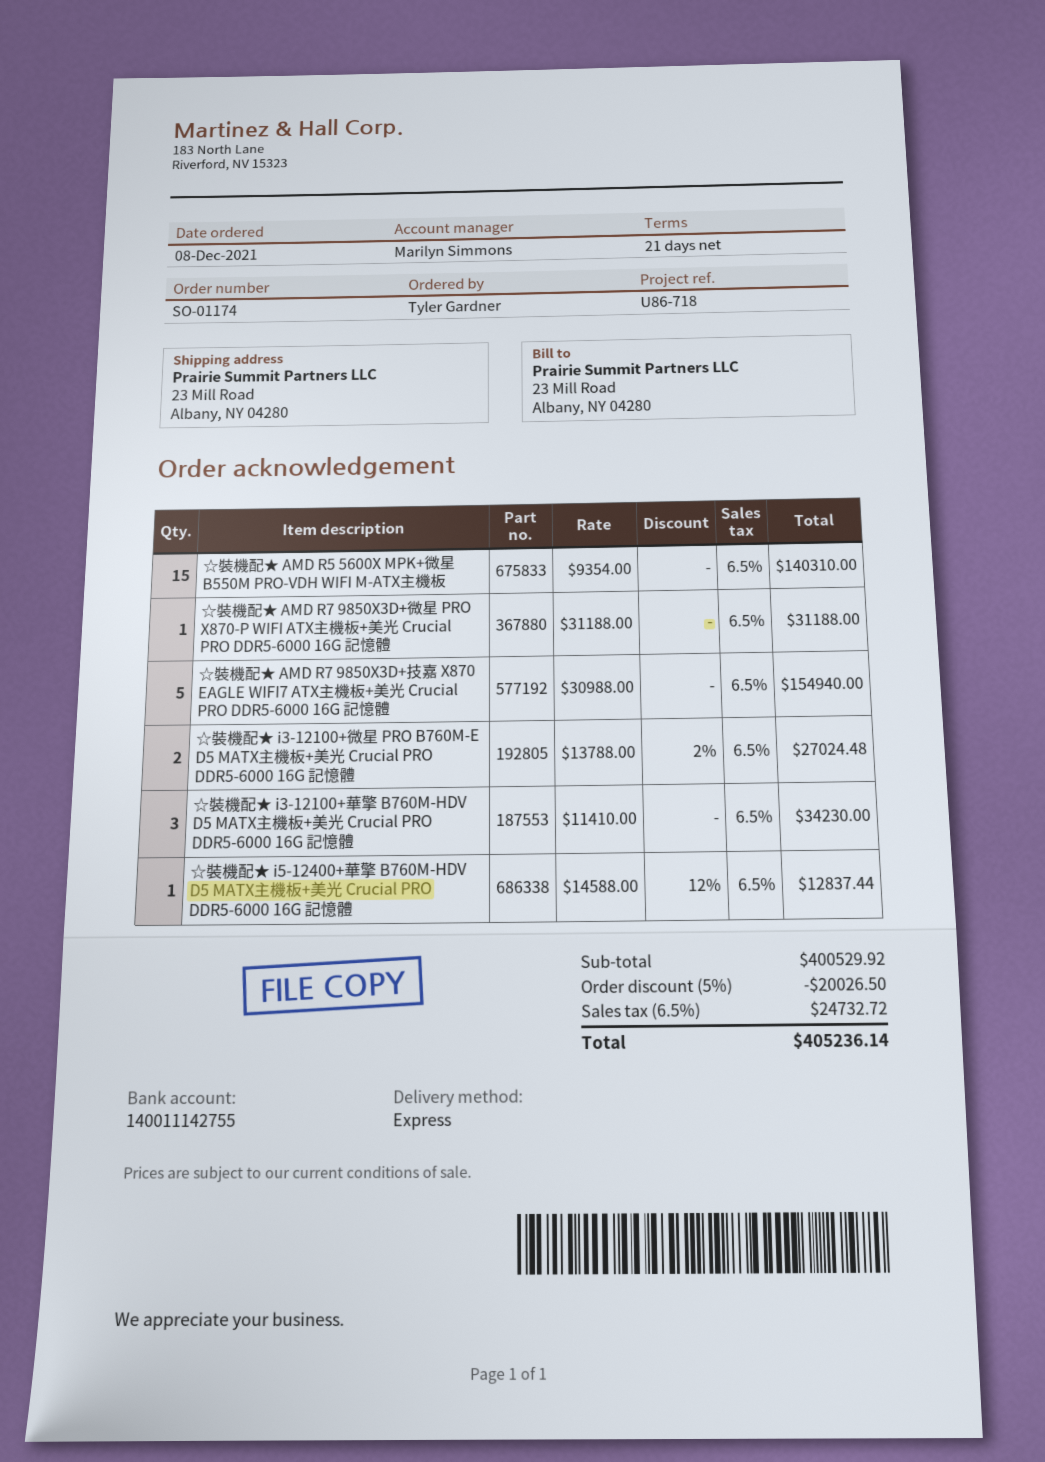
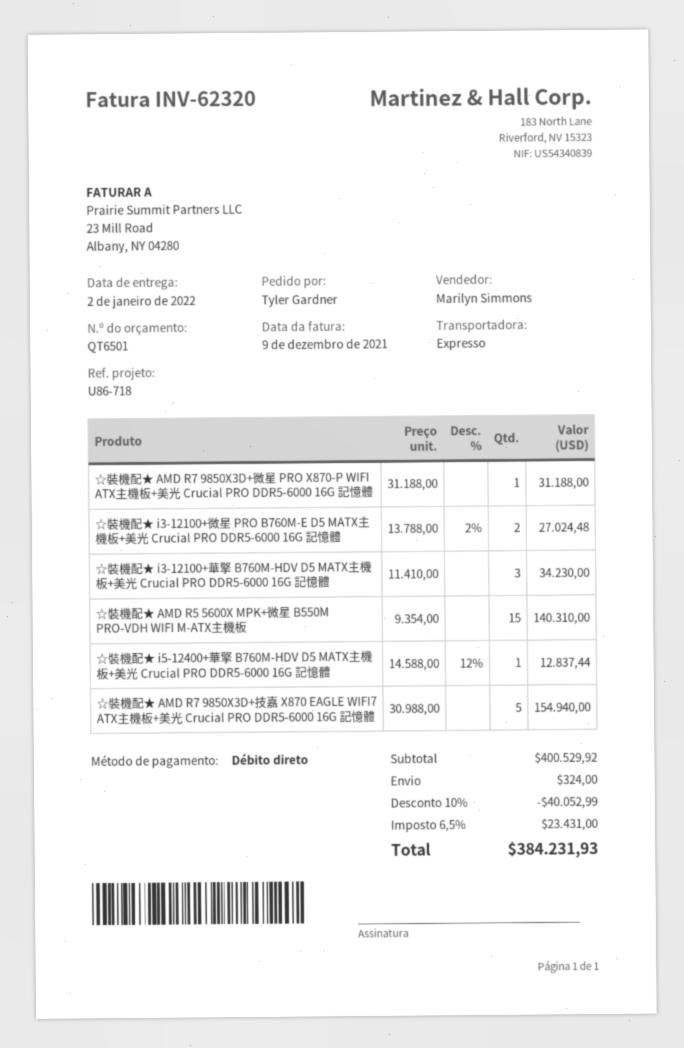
discount: 5% = 20026.50 -> 10% = 40052.99
shipping: none -> 324.00
tax: 6.5% = 24732.72 -> 6.5% = 23431.00
total: 405236.14 -> 384231.93

